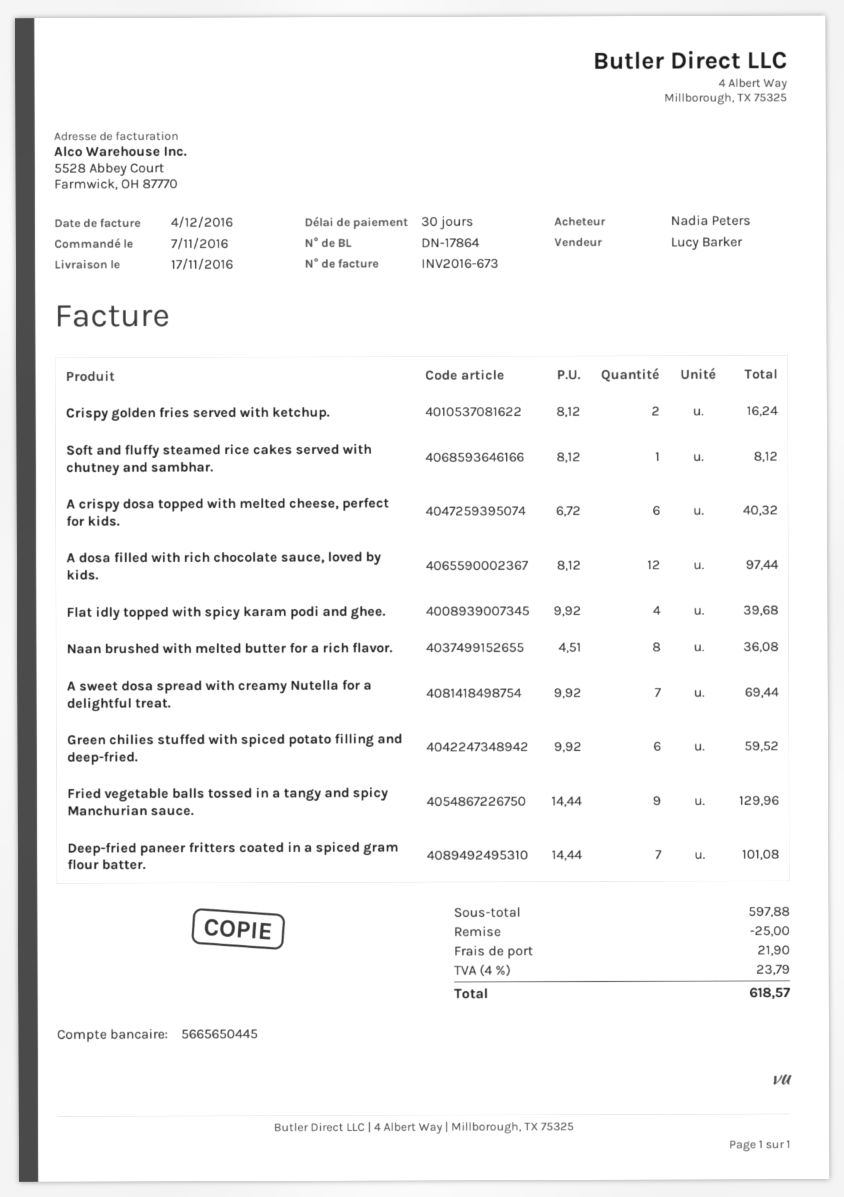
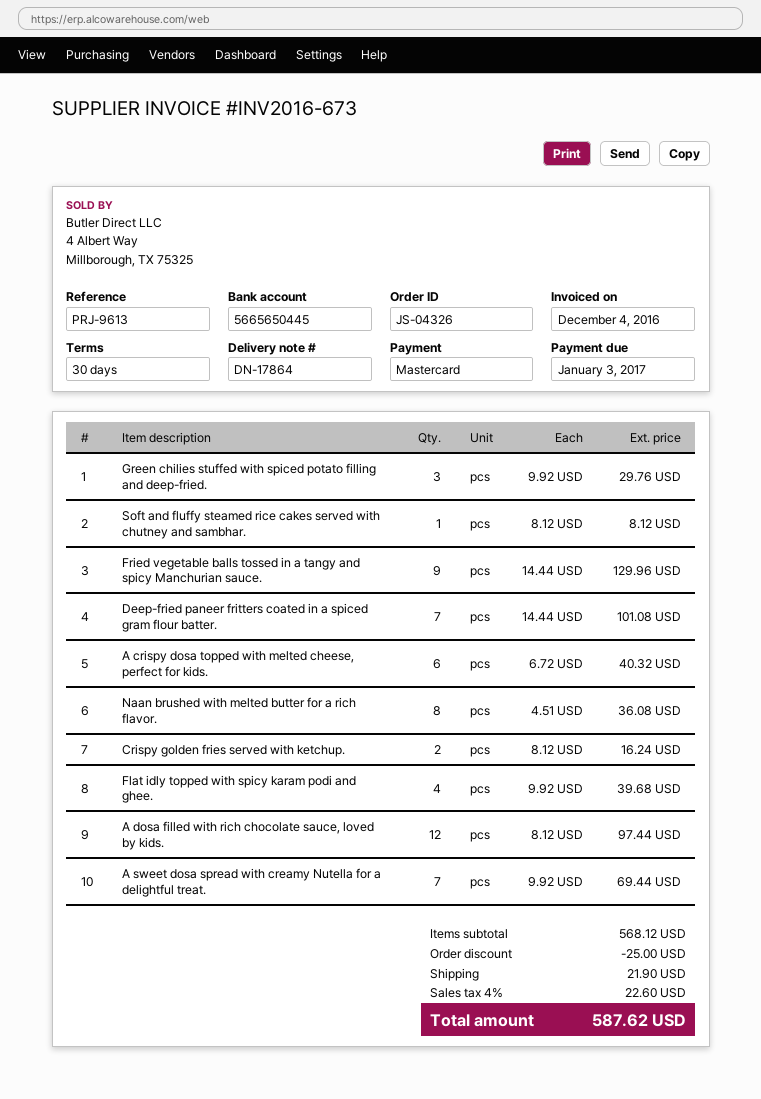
Green chilies stuffed with spiced potato filling and deep-fried.: 6 x 9.92 = 59.52 -> 3 x 9.92 = 29.76
subtotal: 597.88 -> 568.12
tax: 4% = 23.79 -> 4% = 22.60
total: 618.57 -> 587.62

